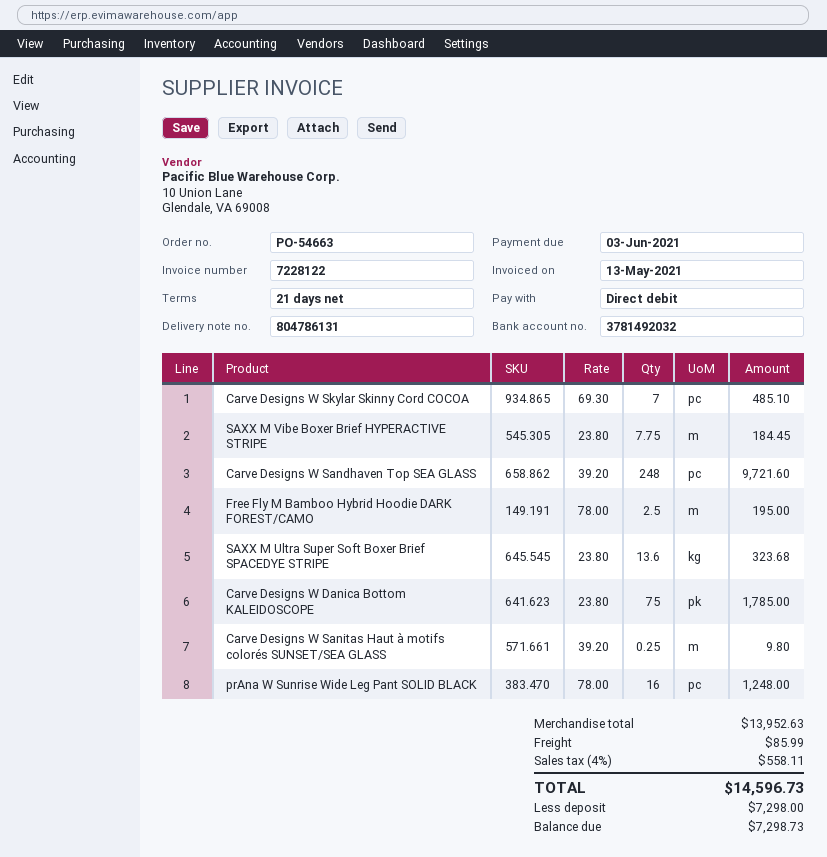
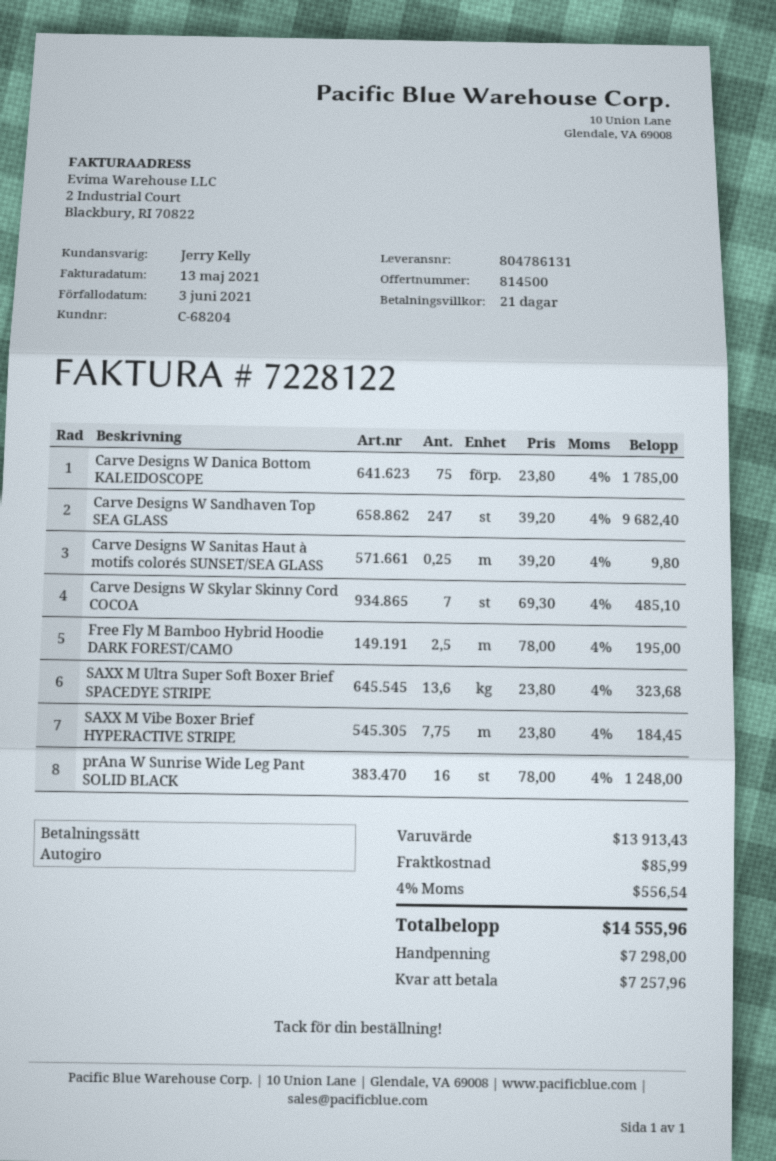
Carve Designs W Sandhaven Top SEA GLASS: 248 x 39.20 = 9721.60 -> 247 x 39.20 = 9682.40
subtotal: 13952.63 -> 13913.43
tax: 4% = 558.11 -> 4% = 556.54
total: 14596.73 -> 14555.96
balance: 7298.73 -> 7257.96

